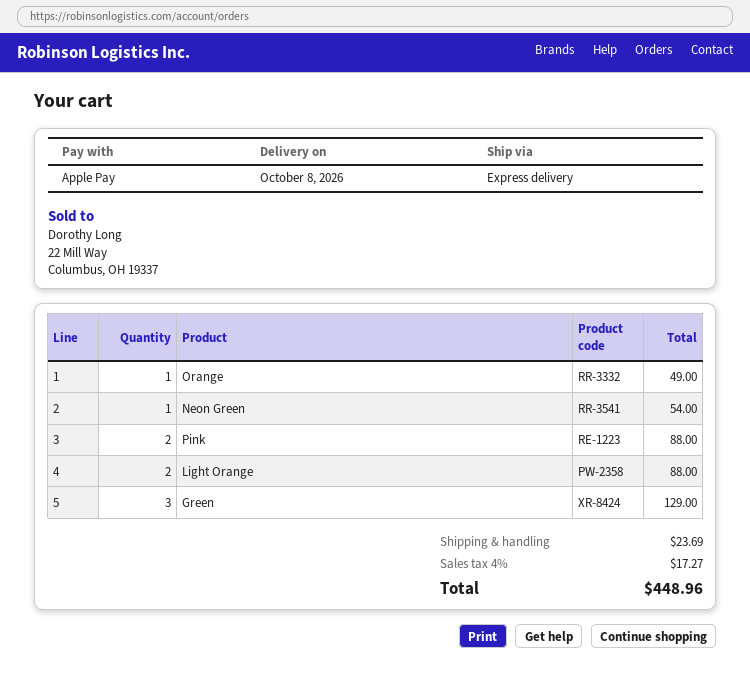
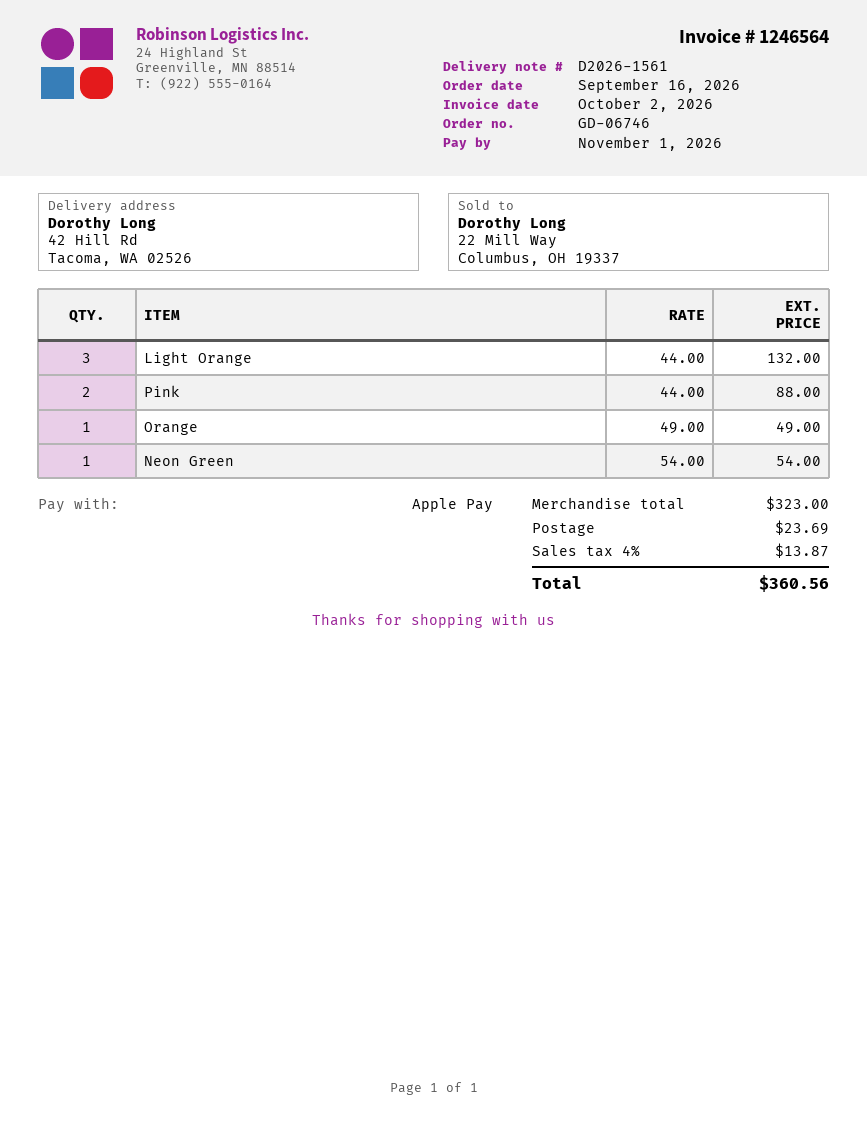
Light Orange: 2 for 88.00 -> 3 for 132.00
Green: 3 for 129.00 -> none
tax: 4% = 17.27 -> 4% = 13.87
total: 448.96 -> 360.56

